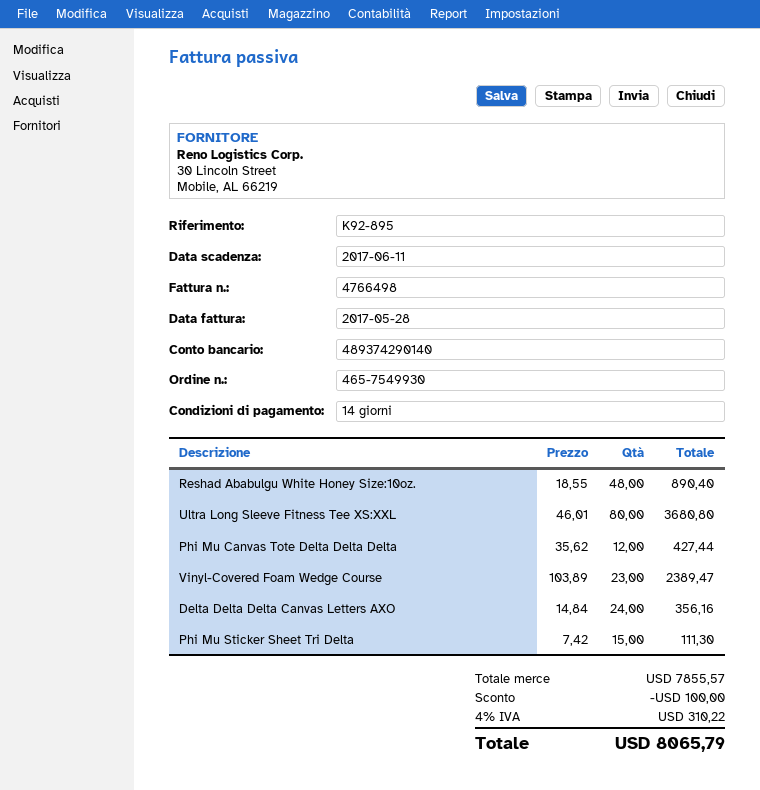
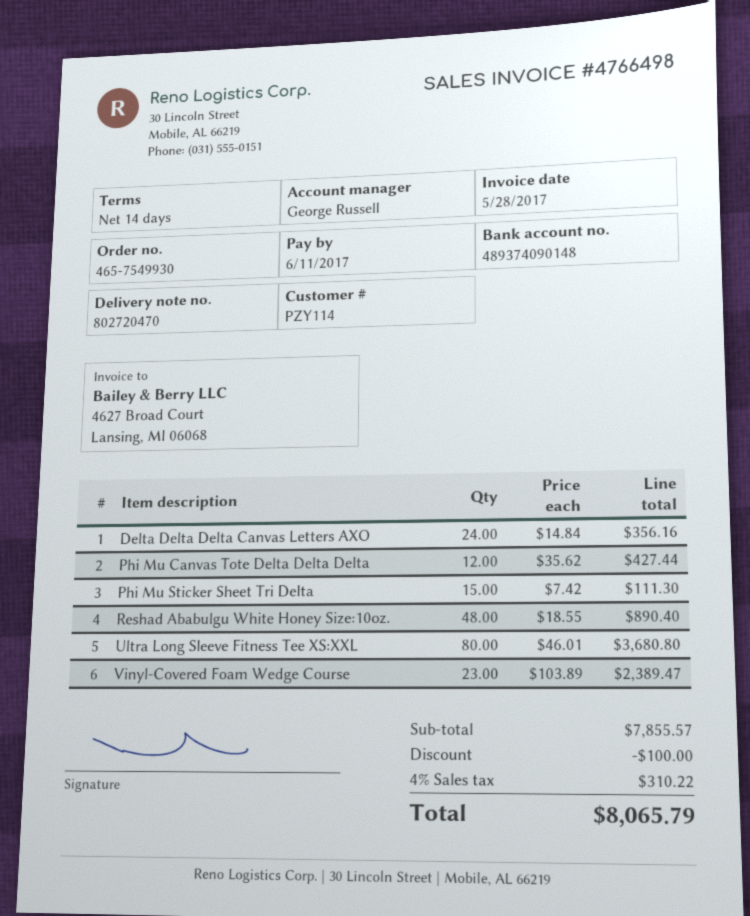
bank account: 489374290140 -> 489374090148

